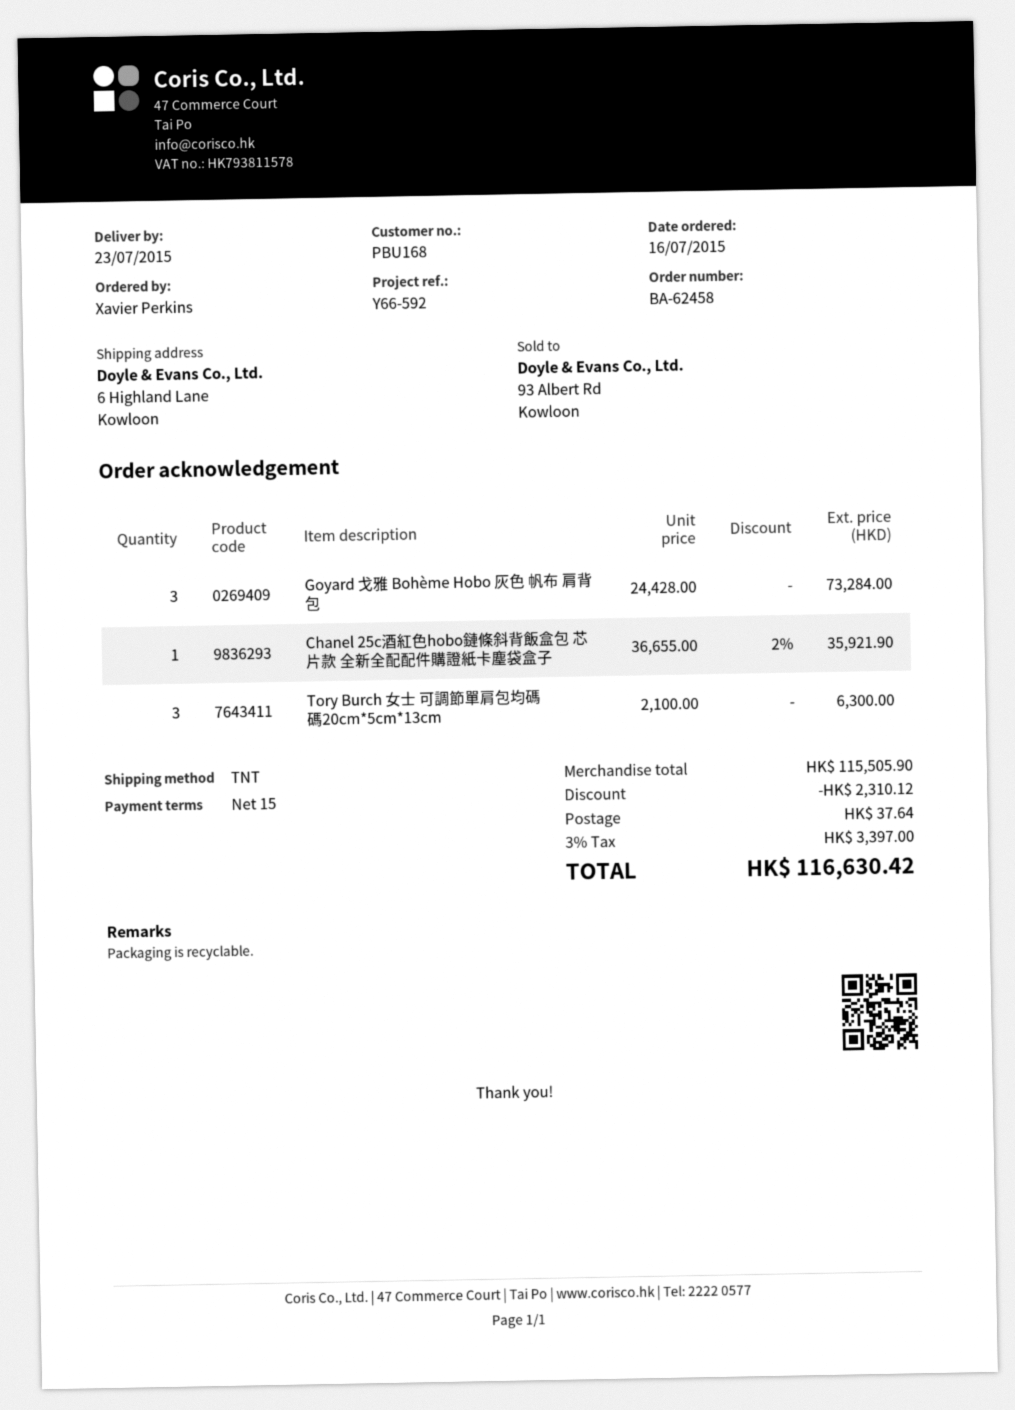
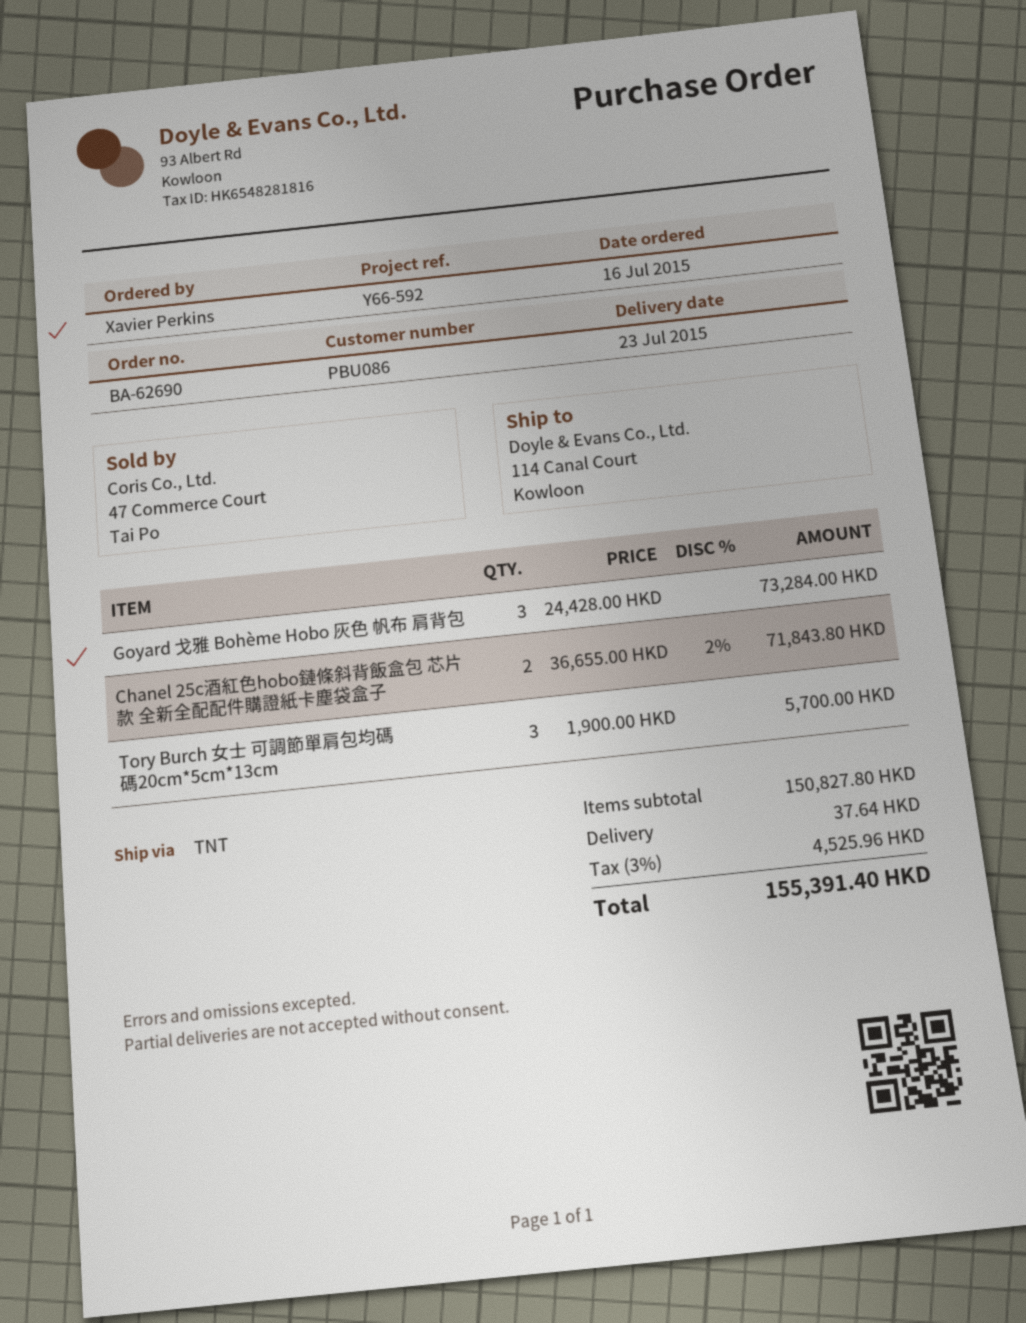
order number: BA-62458 -> BA-62690
customer number: PBU168 -> PBU086
ship to: 6 Highland Lane, Kowloon -> 114 Canal Court, Kowloon
Chanel 25c酒紅色hobo鏈條斜背飯盒包 芯片款 全新全配配件購證紙卡塵袋盒子: 1 x 36655.00 - 2% = 35921.90 -> 2 x 36655.00 - 2% = 71843.80
Tory Burch 女士 可調節單肩包均碼碼20cm*5cm*13cm: 3 x 2100.00 = 6300.00 -> 3 x 1900.00 = 5700.00
subtotal: 115505.90 -> 150827.80
discount: 2310.12 -> none
tax: 3% = 3397.00 -> 3% = 4525.96
total: 116630.42 -> 155391.40

